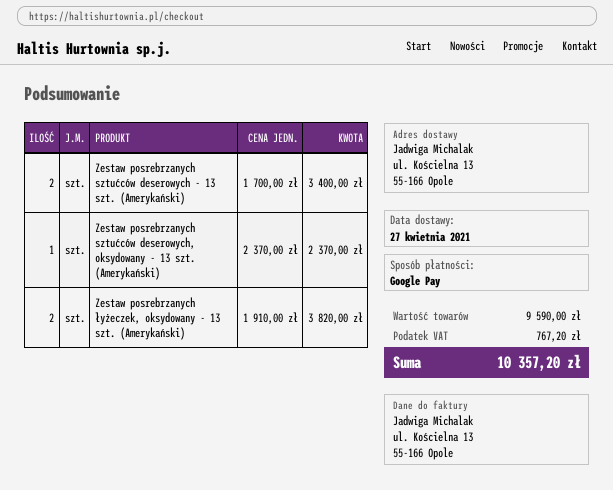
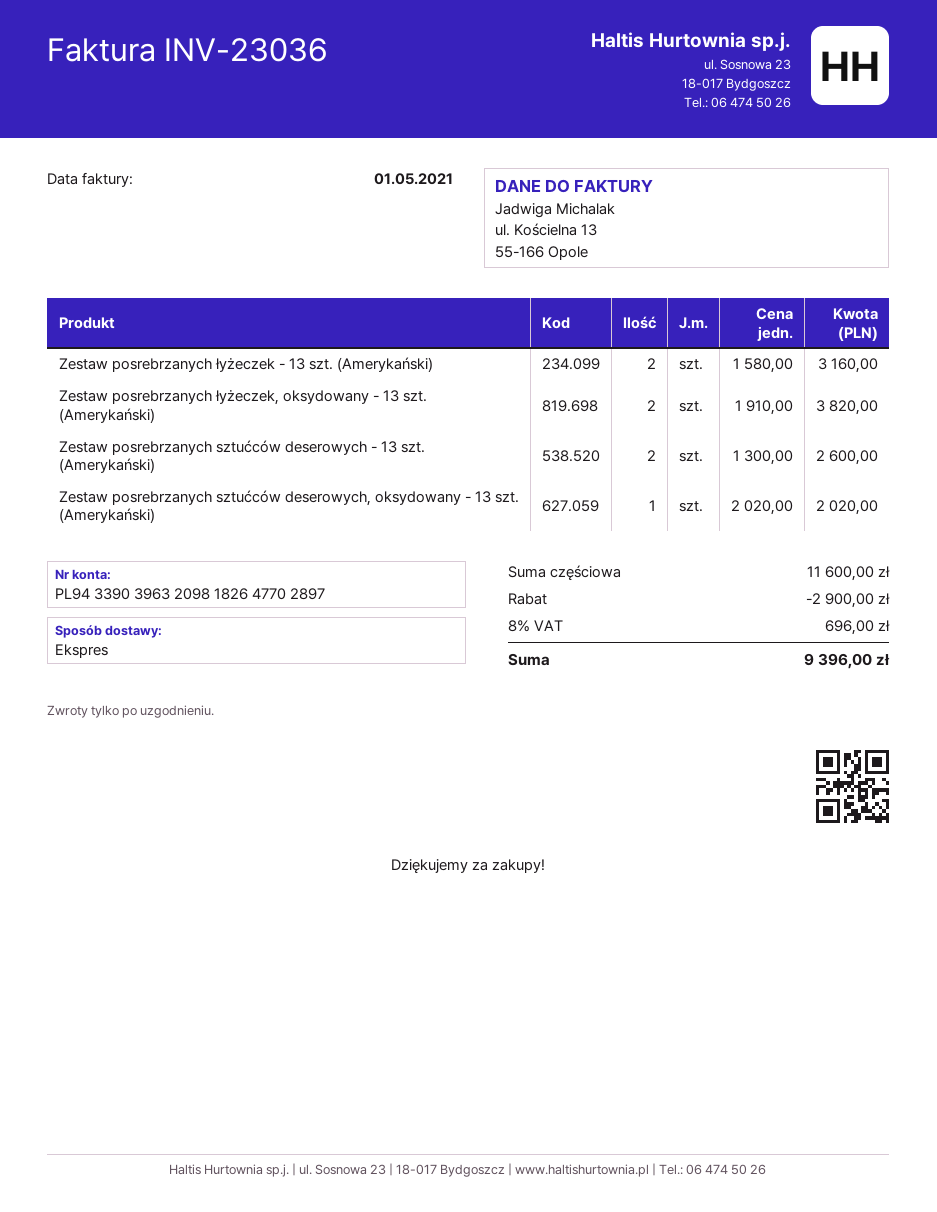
Zestaw posrebrzanych sztućców deserowych - 13 szt. (Amerykański): 2 x 1700.00 = 3400.00 -> 2 x 1300.00 = 2600.00
Zestaw posrebrzanych sztućców deserowych, oksydowany - 13 szt. (Amerykański): 1 x 2370.00 = 2370.00 -> 1 x 2020.00 = 2020.00
Zestaw posrebrzanych łyżeczek - 13 szt. (Amerykański): none -> 2 x 1580.00 = 3160.00
subtotal: 9590.00 -> 11600.00
discount: none -> 2900.00
tax: 767.20 -> 696.00
total: 10357.20 -> 9396.00

